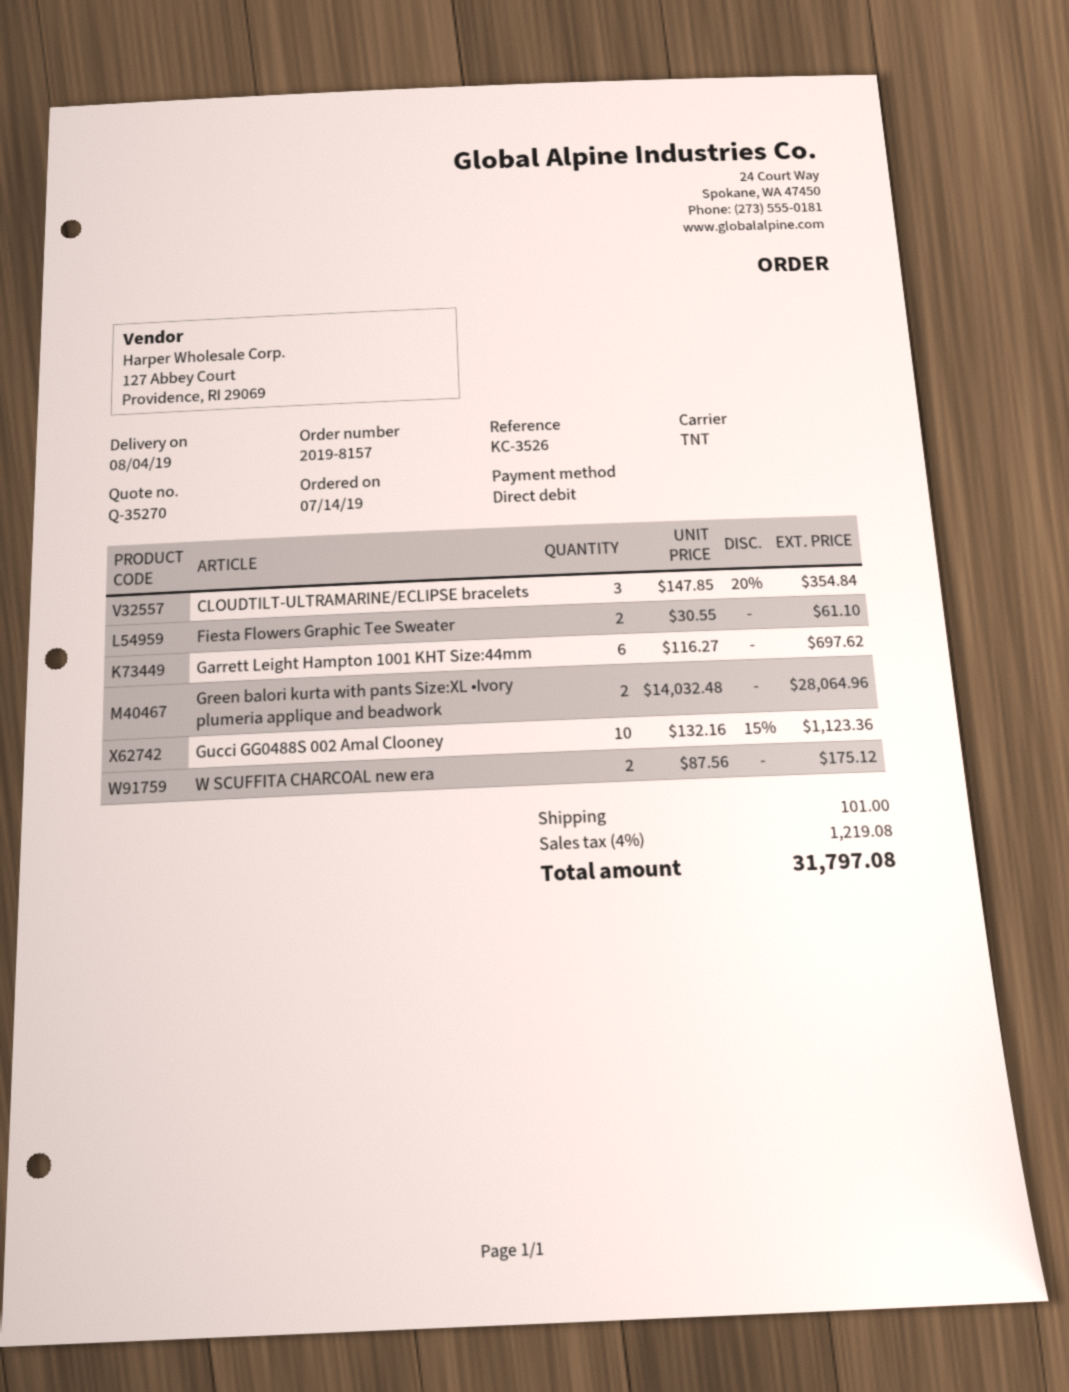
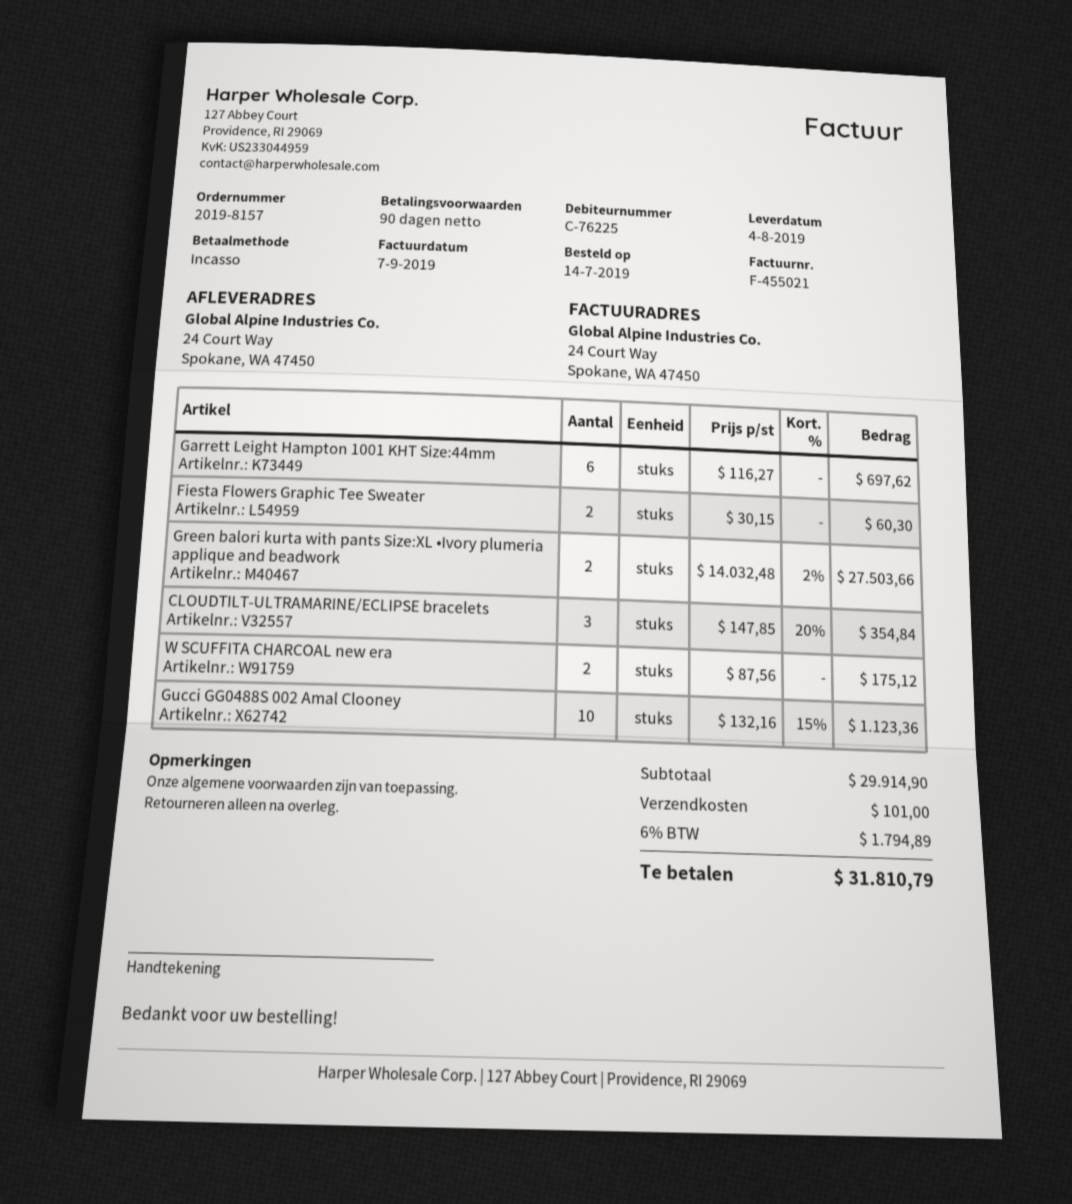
Fiesta Flowers Graphic Tee Sweater: 2 x 30.55 = 61.10 -> 2 x 30.15 = 60.30
Green balori kurta with pants Size:XL •Ivory plumeria applique and beadwork: 2 x 14032.48 = 28064.96 -> 2 x 14032.48 - 2% = 27503.66
tax: 4% = 1219.08 -> 6% = 1794.89
total: 31797.08 -> 31810.79

